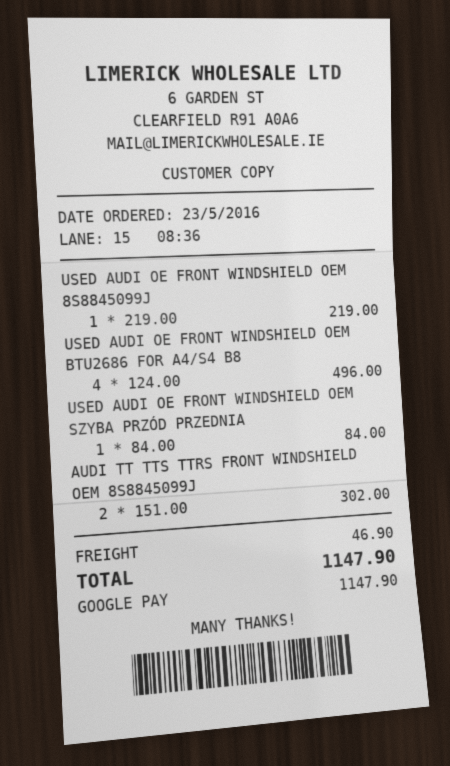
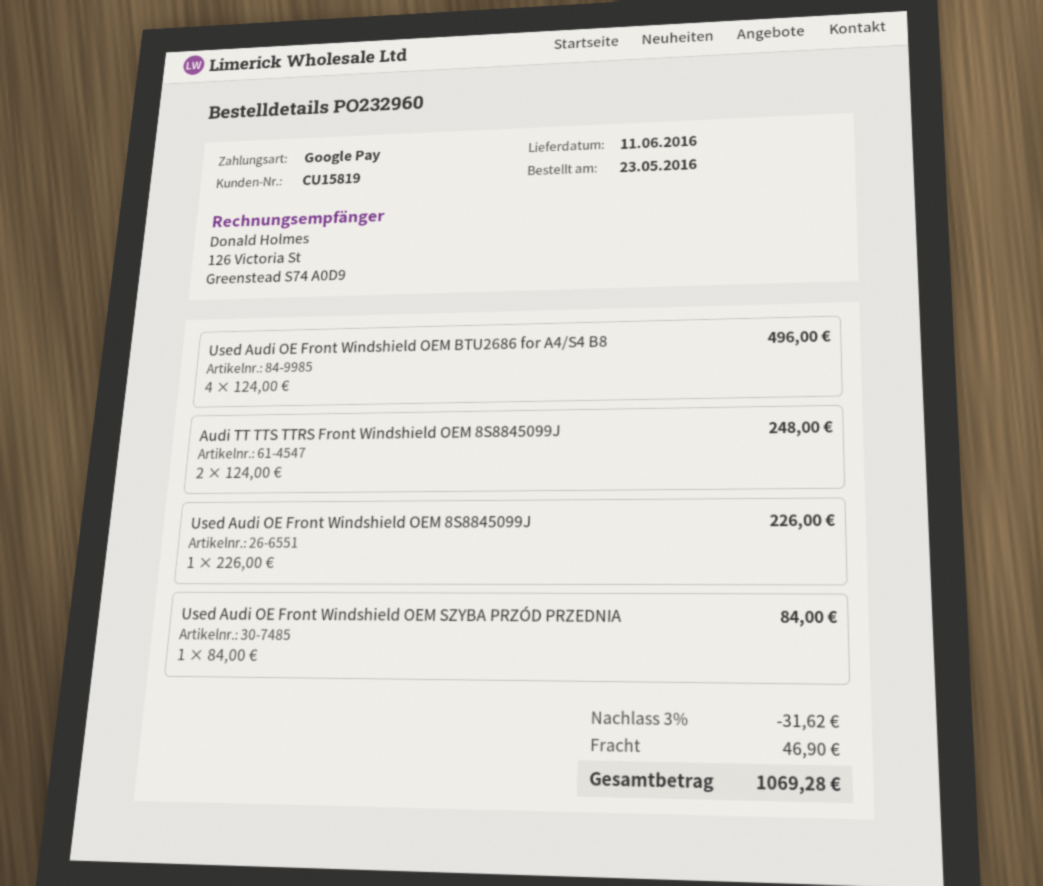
USED AUDI OE FRONT WINDSHIELD OEM 8S8845099J: 1 x 219.00 = 219.00 -> 1 x 226.00 = 226.00
AUDI TT TTS TTRS FRONT WINDSHIELD OEM 8S8845099J: 2 x 151.00 = 302.00 -> 2 x 124.00 = 248.00
discount: none -> 3% = 31.62
total: 1147.90 -> 1069.28

